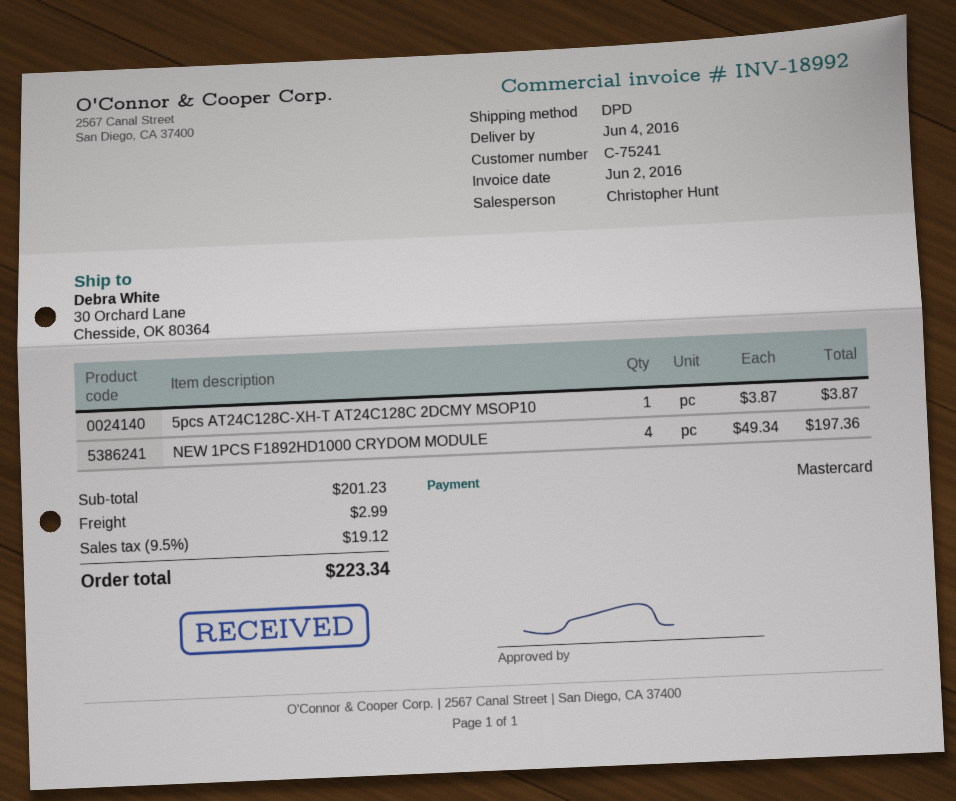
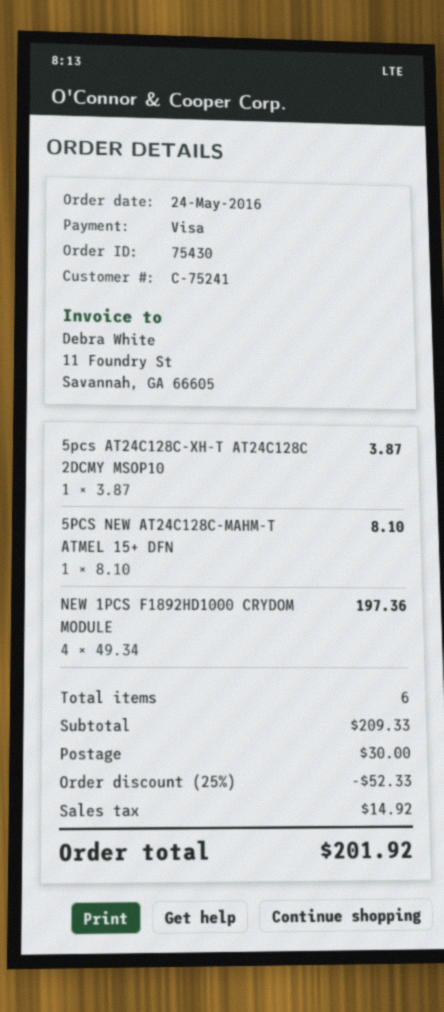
payment method: Mastercard -> Visa
5PCS NEW AT24C128C-MAHM-T ATMEL 15+ DFN: none -> 1 x 8.10 = 8.10
subtotal: 201.23 -> 209.33
discount: none -> 25% = 52.33
shipping: 2.99 -> 30.00
tax: 19.12 -> 14.92
total: 223.34 -> 201.92

